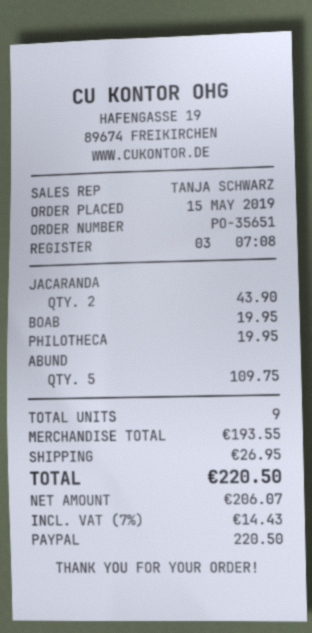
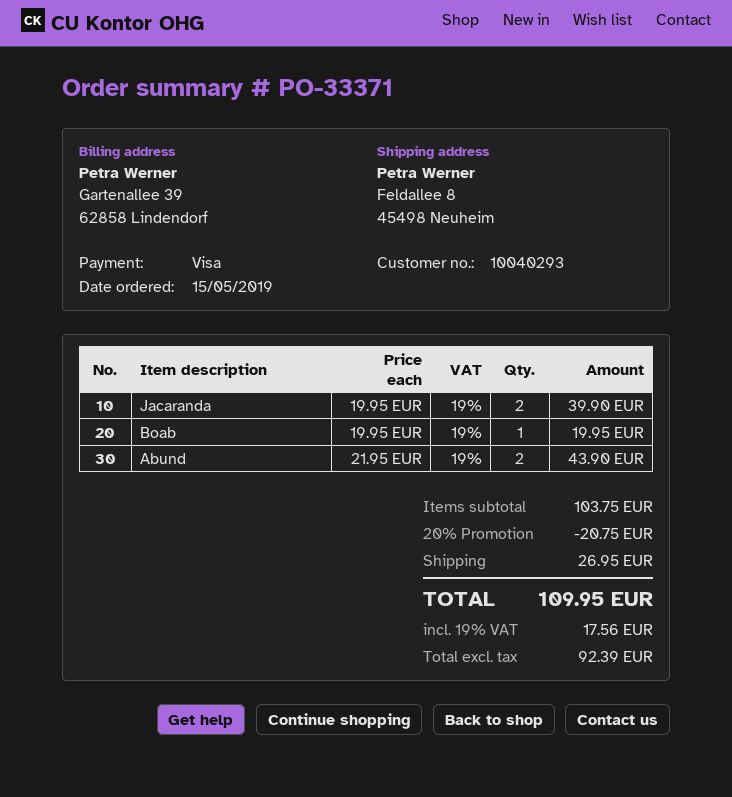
order number: PO-35651 -> PO-33371
payment method: PayPal -> Visa
JACARANDA: 2 for 43.90 -> 2 for 39.90
PHILOTHECA: 1 for 19.95 -> none
ABUND: 5 for 109.75 -> 2 for 43.90
subtotal: 193.55 -> 103.75
discount: none -> 20% = 20.75
net: 206.07 -> 92.39
tax: 7% = 14.43 -> 19% = 17.56
total: 220.50 -> 109.95

